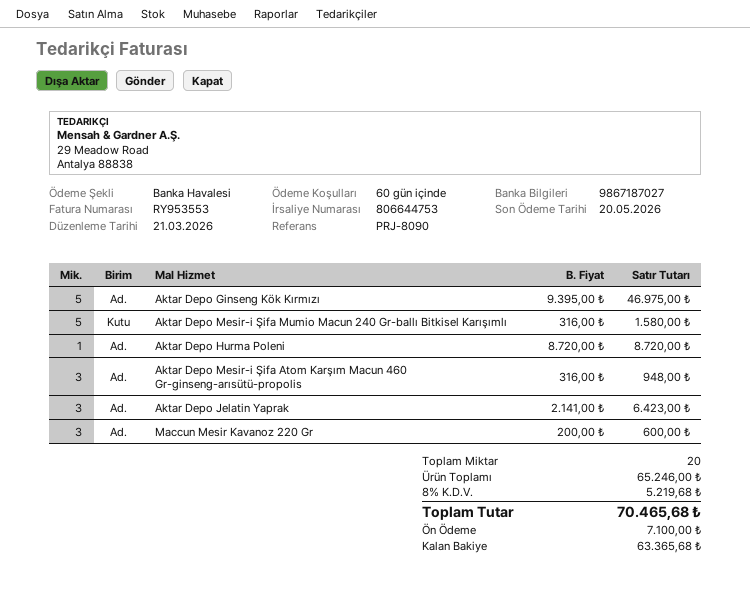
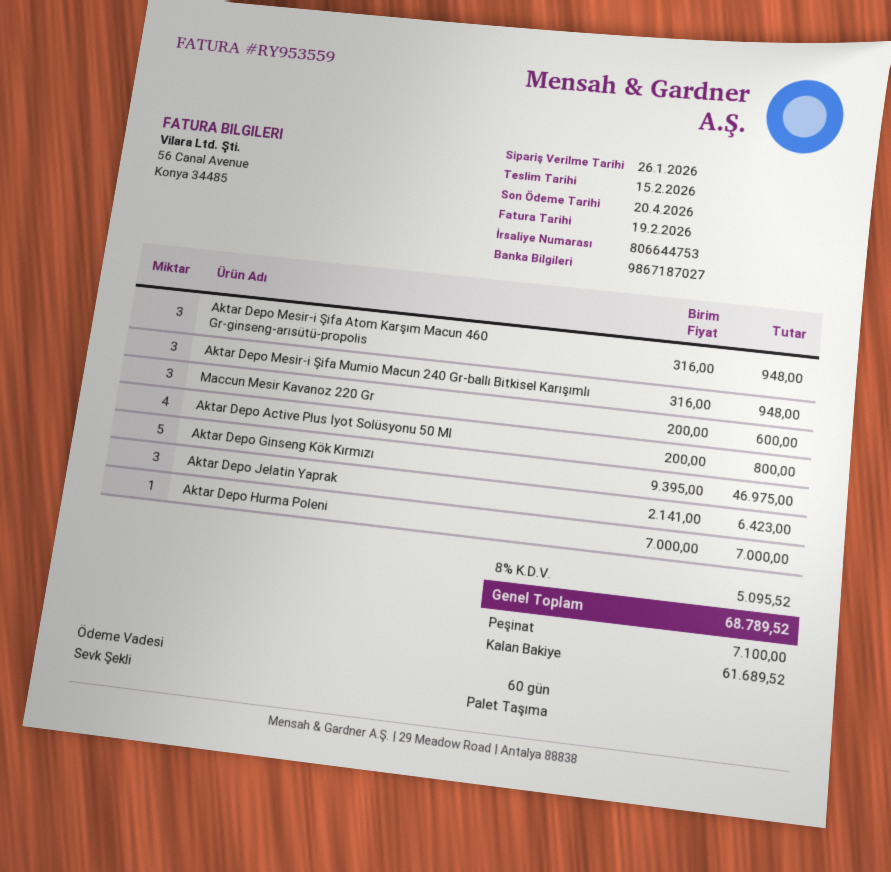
invoice number: RY953553 -> RY953559
invoice date: 2026-03-21 -> 2026-02-19
due date: 2026-05-20 -> 2026-04-20
Aktar Depo Mesir-i Şifa Mumio Macun 240 Gr-ballı Bitkisel Karışımlı: 5 x 316.00 = 1580.00 -> 3 x 316.00 = 948.00
Aktar Depo Hurma Poleni: 1 x 8720.00 = 8720.00 -> 1 x 7000.00 = 7000.00
Aktar Depo Active Plus İyot Solüsyonu 50 Ml: none -> 4 x 200.00 = 800.00
tax: 8% = 5219.68 -> 8% = 5095.52
total: 70465.68 -> 68789.52
balance: 63365.68 -> 61689.52

